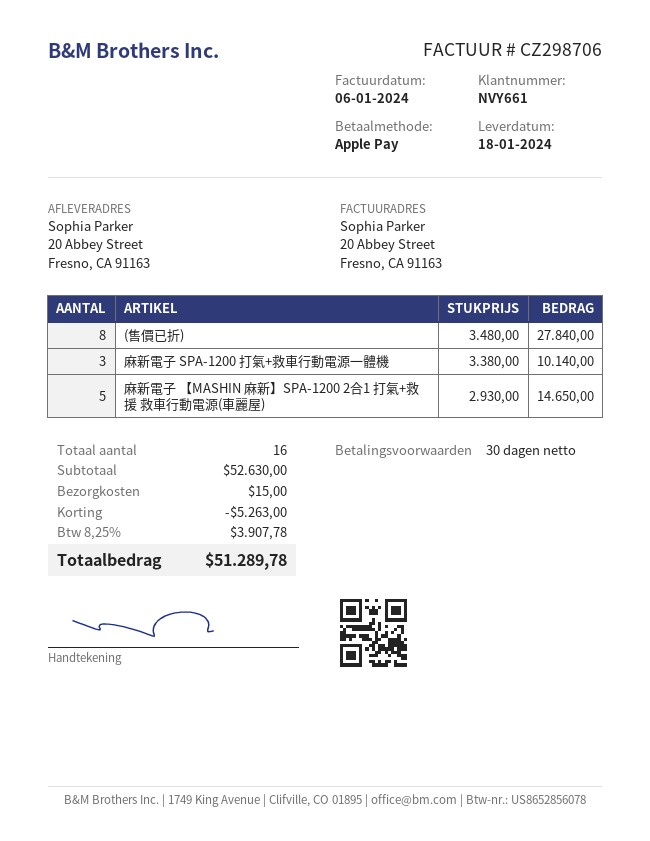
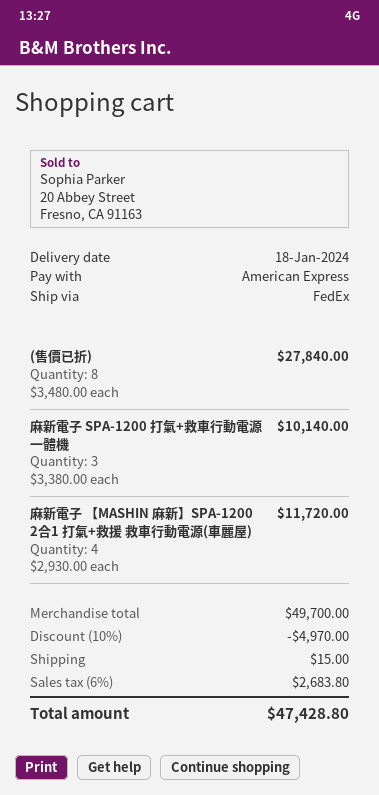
payment method: Apple Pay -> American Express
麻新電子 【MASHIN 麻新】SPA-1200 2合1 打氣+救援 救車行動電源(車麗屋): 5 x 2930.00 = 14650.00 -> 4 x 2930.00 = 11720.00
subtotal: 52630.00 -> 49700.00
discount: 5263.00 -> 4970.00
tax: 8.25% = 3907.78 -> 6% = 2683.80
total: 51289.78 -> 47428.80

